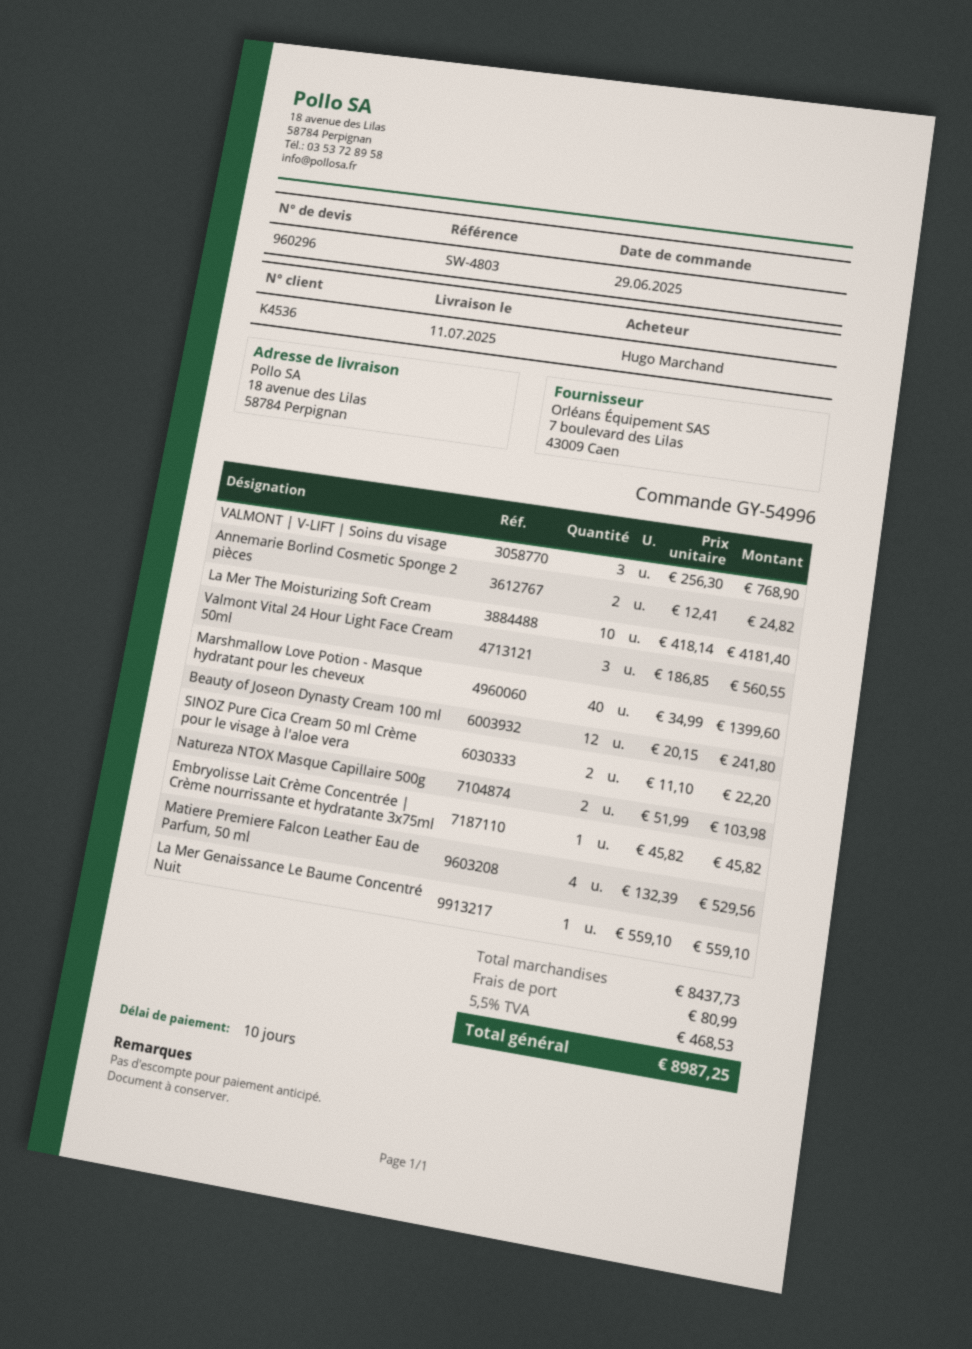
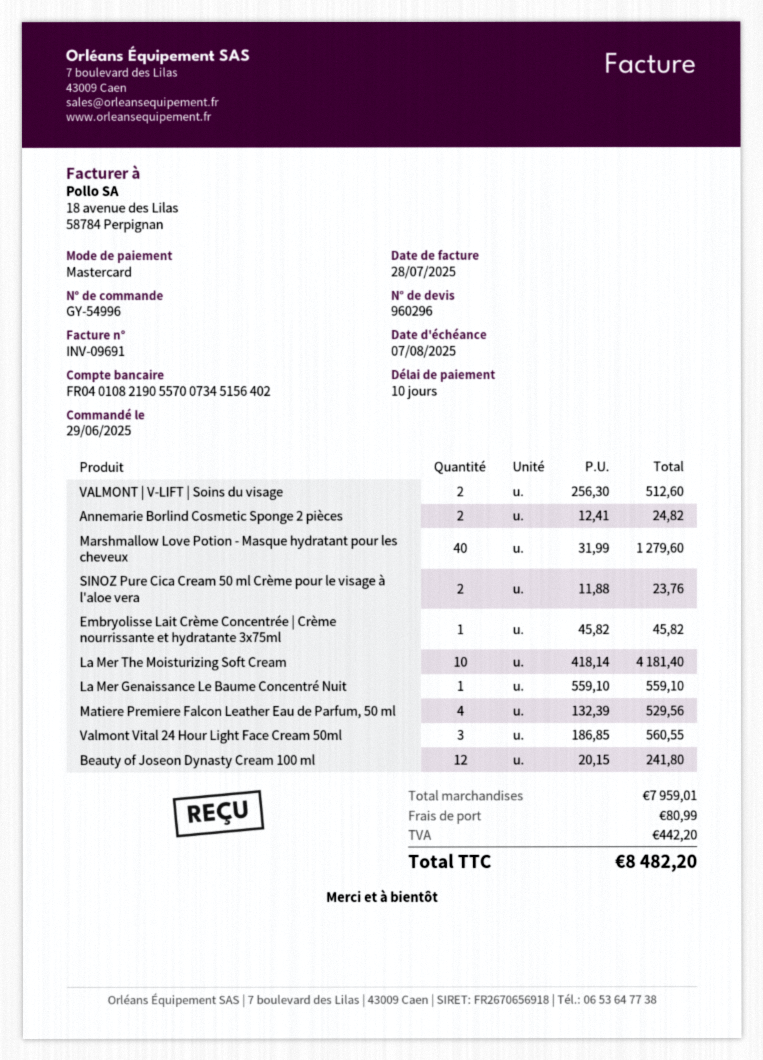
VALMONT | V-LIFT | Soins du visage: 3 x 256.30 = 768.90 -> 2 x 256.30 = 512.60
Marshmallow Love Potion - Masque hydratant pour les cheveux: 40 x 34.99 = 1399.60 -> 40 x 31.99 = 1279.60
SINOZ Pure Cica Cream 50 ml Crème pour le visage à l'aloe vera: 2 x 11.10 = 22.20 -> 2 x 11.88 = 23.76
Natureza NTOX Masque Capillaire 500g: 2 x 51.99 = 103.98 -> none
subtotal: 8437.73 -> 7959.01
tax: 468.53 -> 442.20
total: 8987.25 -> 8482.20

